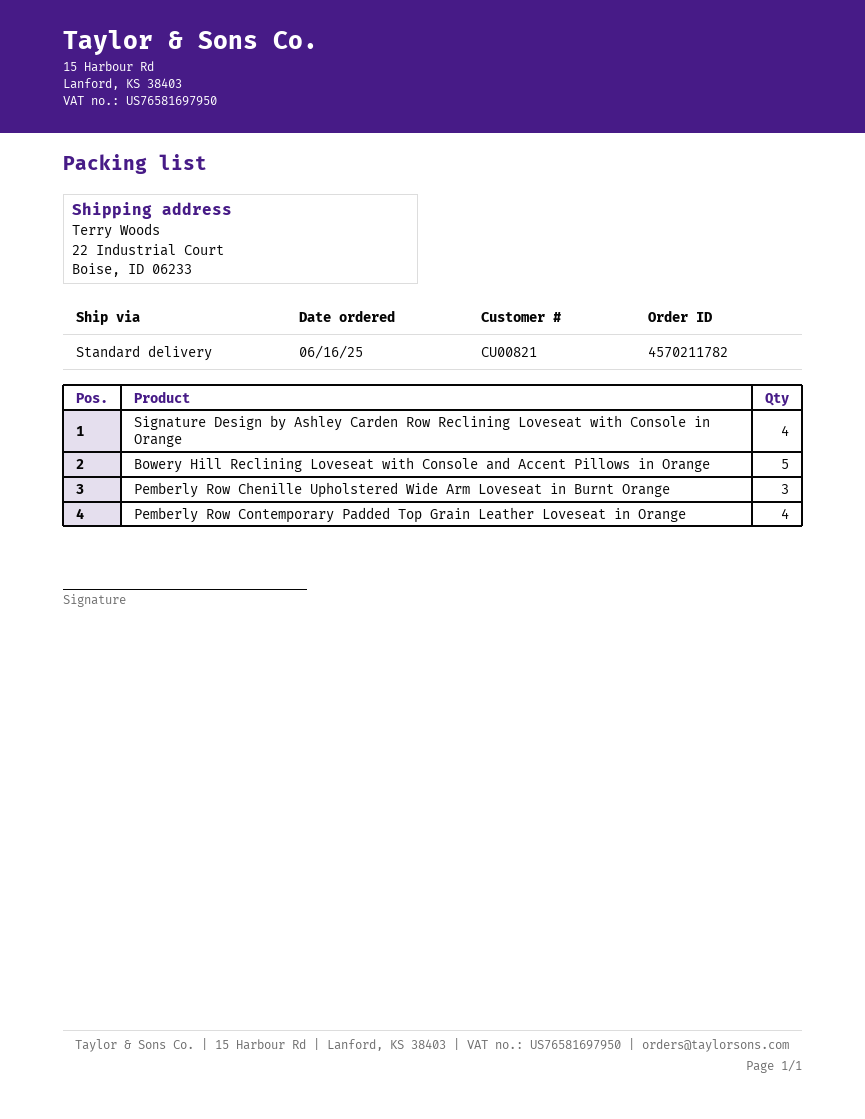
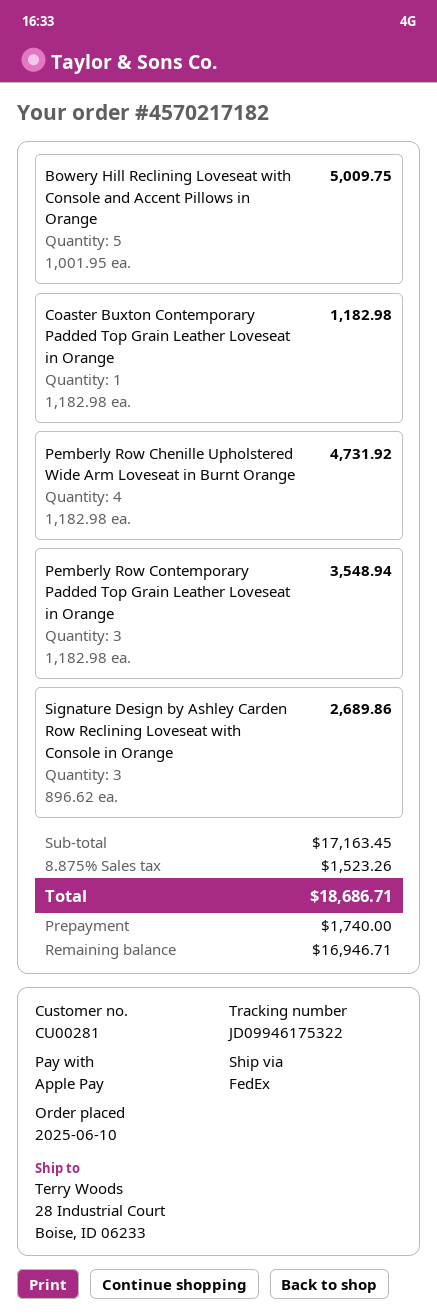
order number: 4570211782 -> 4570217182
order date: 2025-06-16 -> 2025-06-10
customer number: CU00821 -> CU00281
shipping method: standard -> FedEx
ship to: 22 Industrial Court, Boise, ID 06233 -> 28 Industrial Court, Boise, ID 06233
Signature Design by Ashley Carden Row Reclining Loveseat with Console in Orange: 4 -> 3
Pemberly Row Chenille Upholstered Wide Arm Loveseat in Burnt Orange: 3 -> 4
Pemberly Row Contemporary Padded Top Grain Leather Loveseat in Orange: 4 -> 3
Coaster Buxton Contemporary Padded Top Grain Leather Loveseat in Orange: none -> 1

